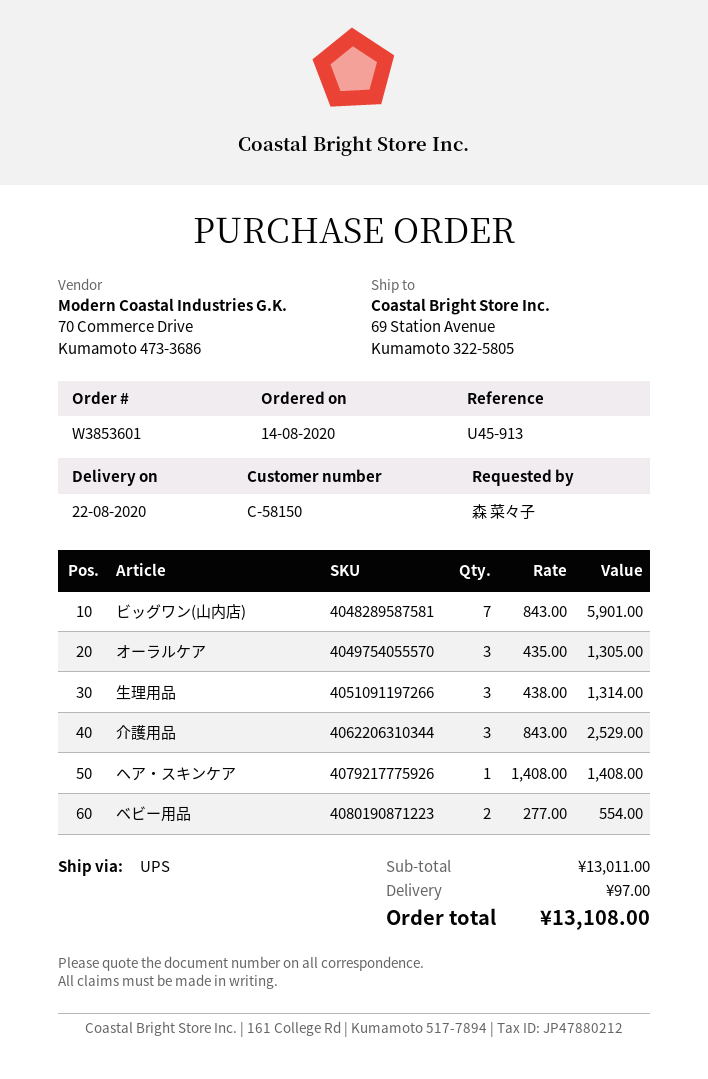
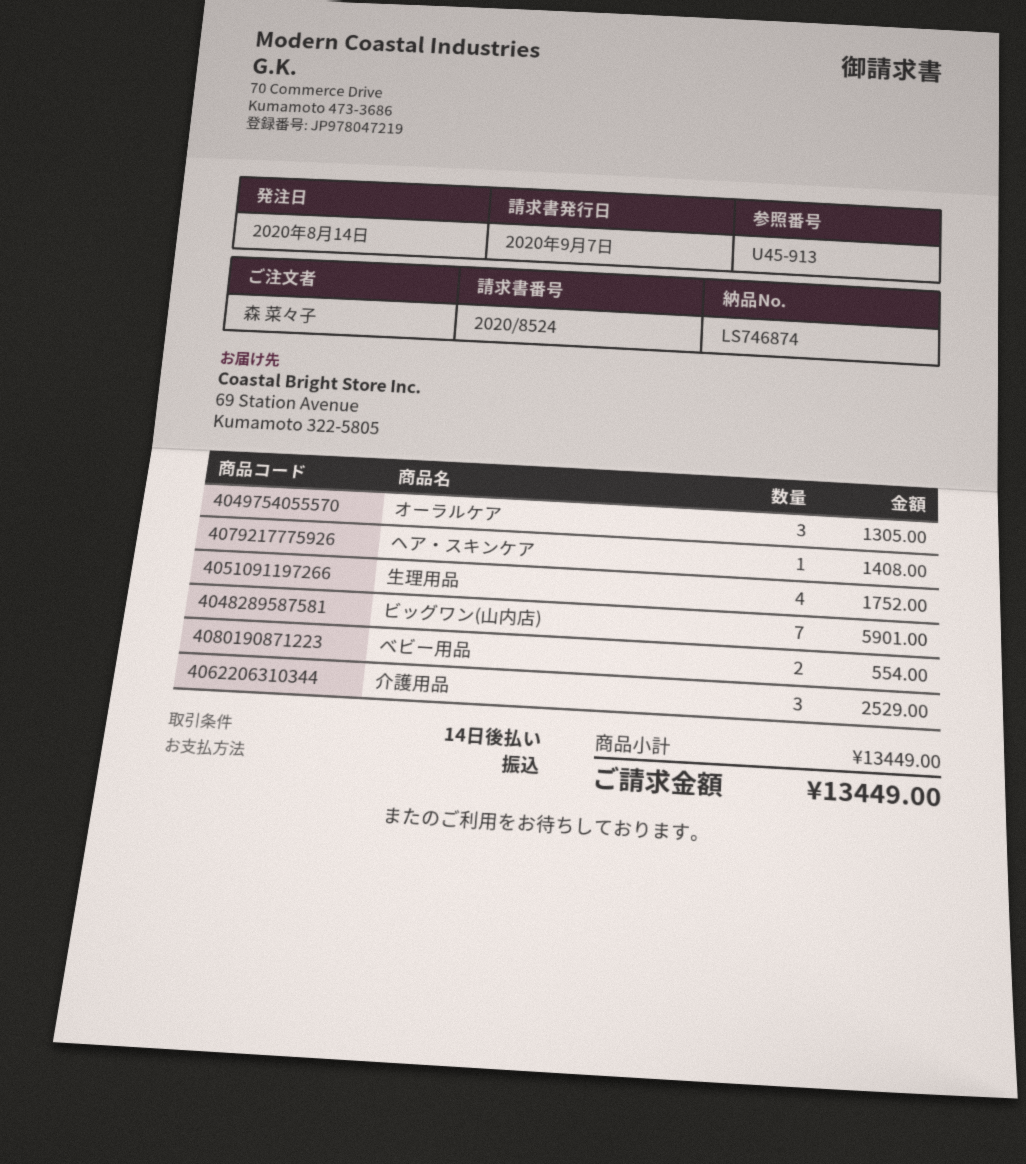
生理用品: 3 for 1314.00 -> 4 for 1752.00
subtotal: 13011.00 -> 13449.00
shipping: 97.00 -> none
total: 13108.00 -> 13449.00

